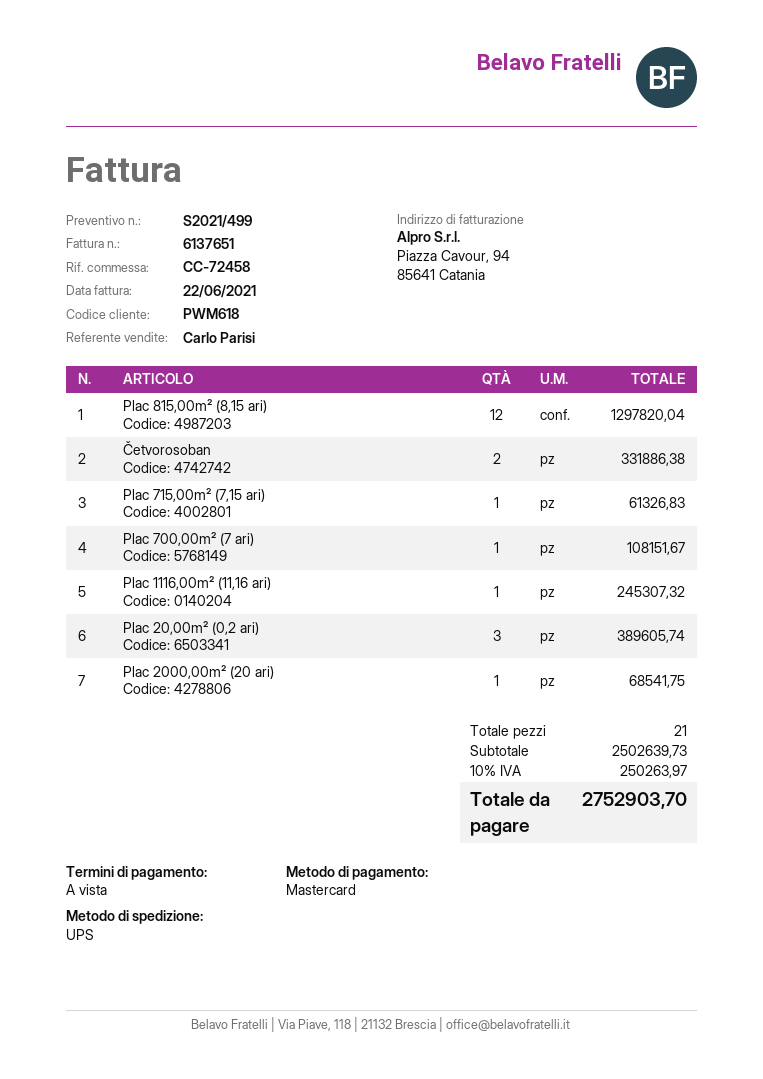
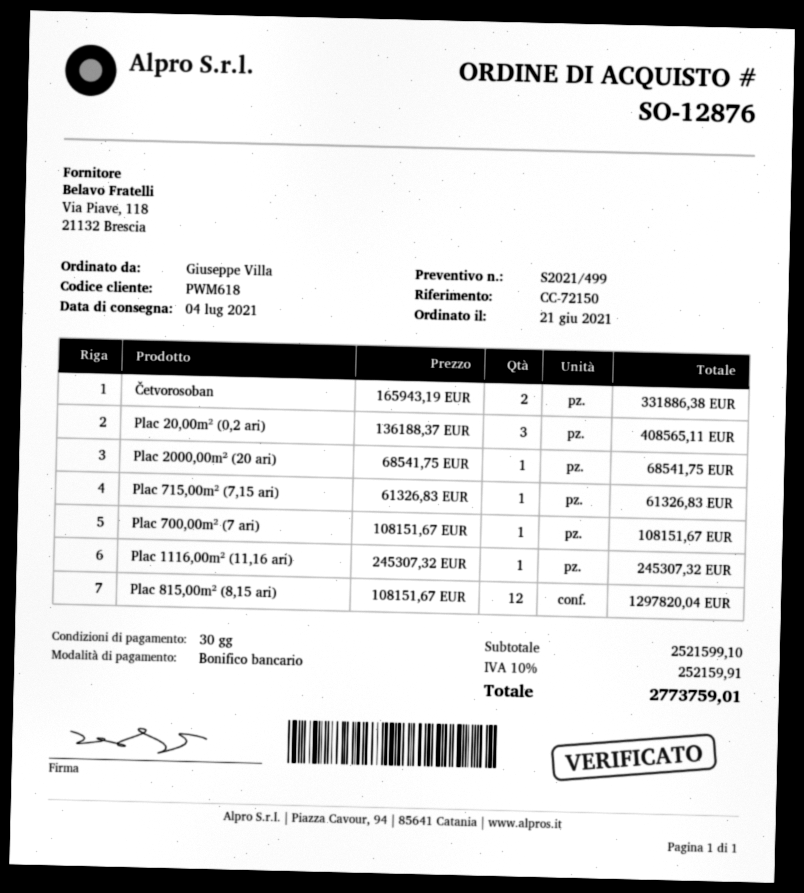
payment terms: on receipt -> 30 days
reference: CC-72458 -> CC-72150
payment method: Mastercard -> bank transfer
Plac 20,00m² (0,2 ari): 3 for 389605.74 -> 3 for 408565.11
subtotal: 2502639.73 -> 2521599.10
tax: 10% = 250263.97 -> 10% = 252159.91
total: 2752903.70 -> 2773759.01

